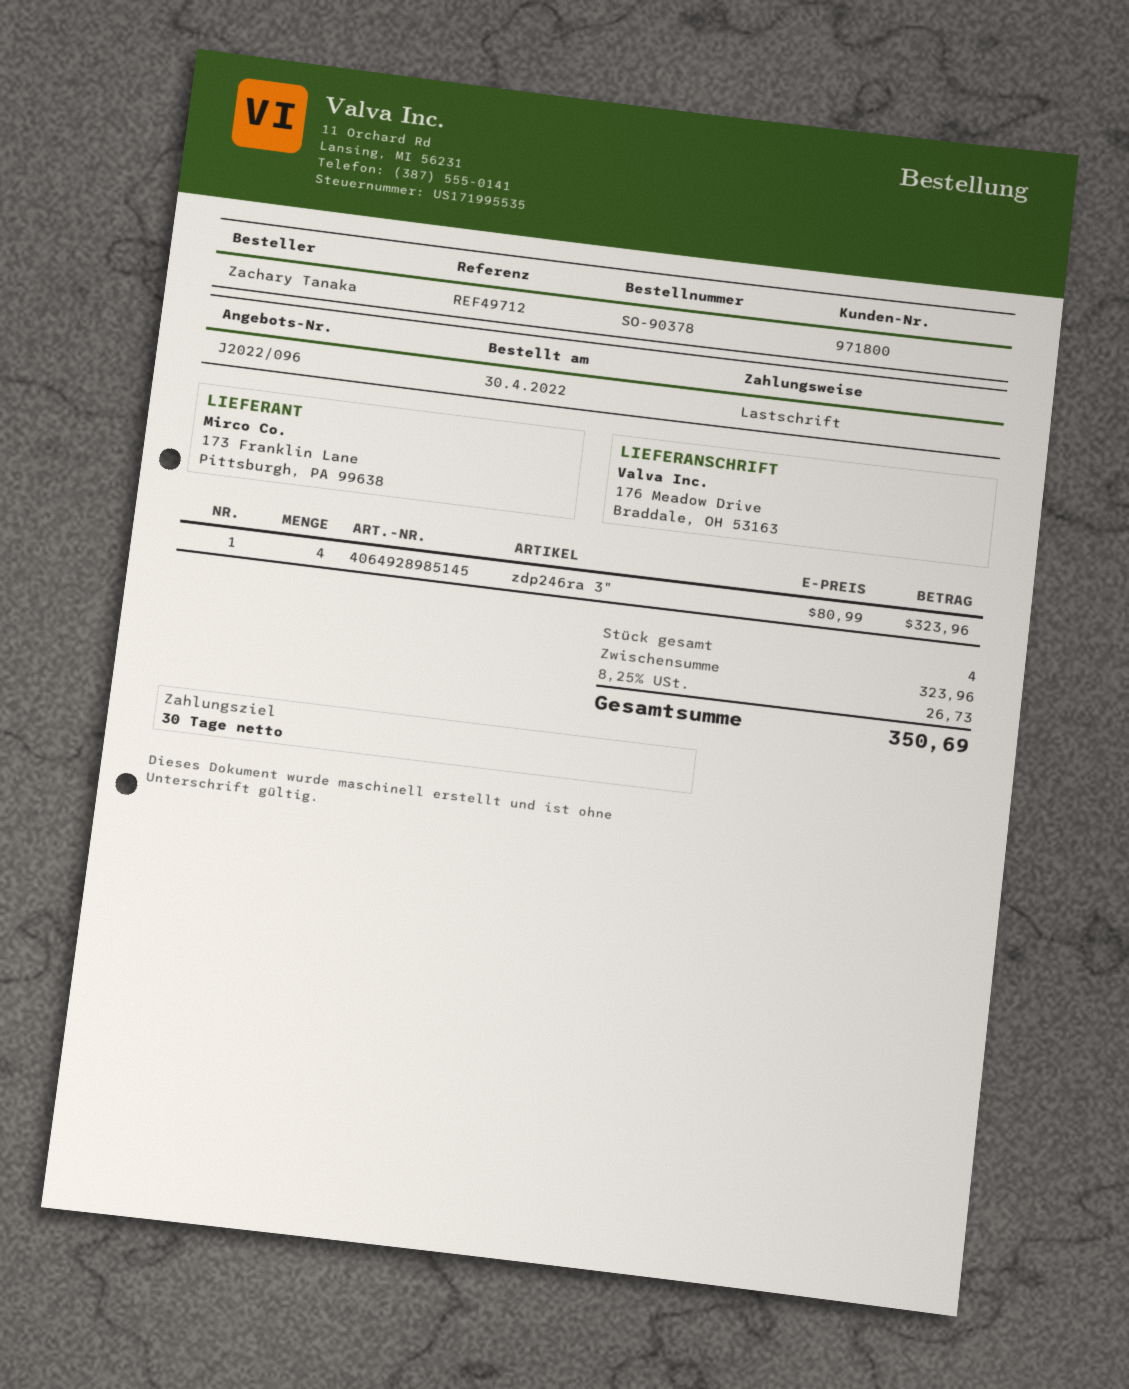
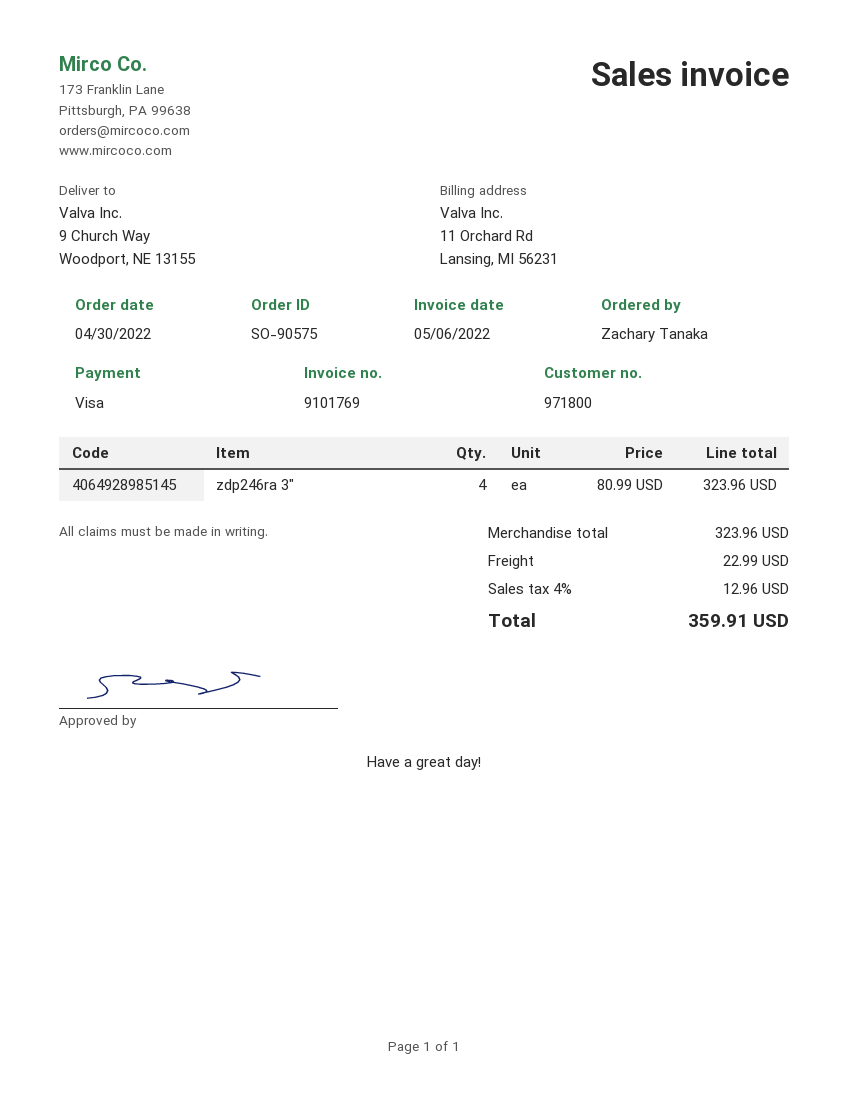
order number: SO-90378 -> SO-90575
payment method: direct debit -> Visa
ship to: 176 Meadow Drive, Braddale, OH 53163 -> 9 Church Way, Woodport, NE 13155
shipping: none -> 22.99
tax: 8.25% = 26.73 -> 4% = 12.96
total: 350.69 -> 359.91

